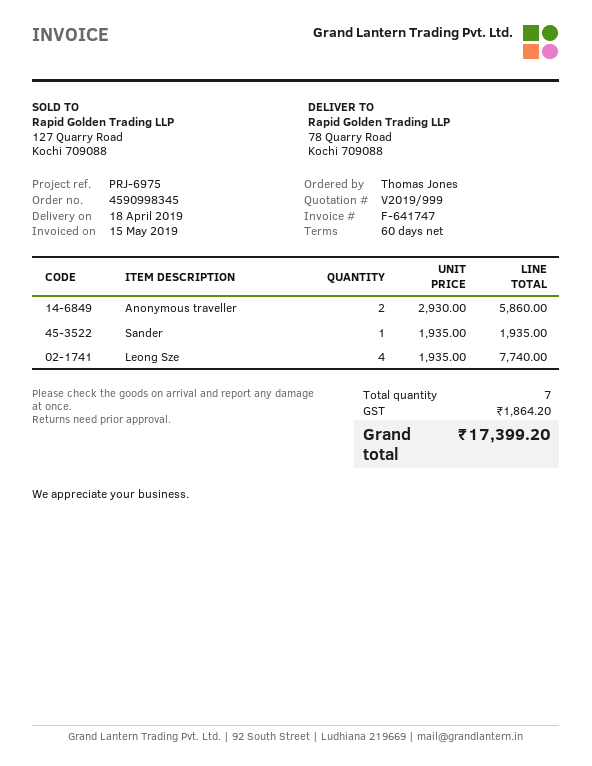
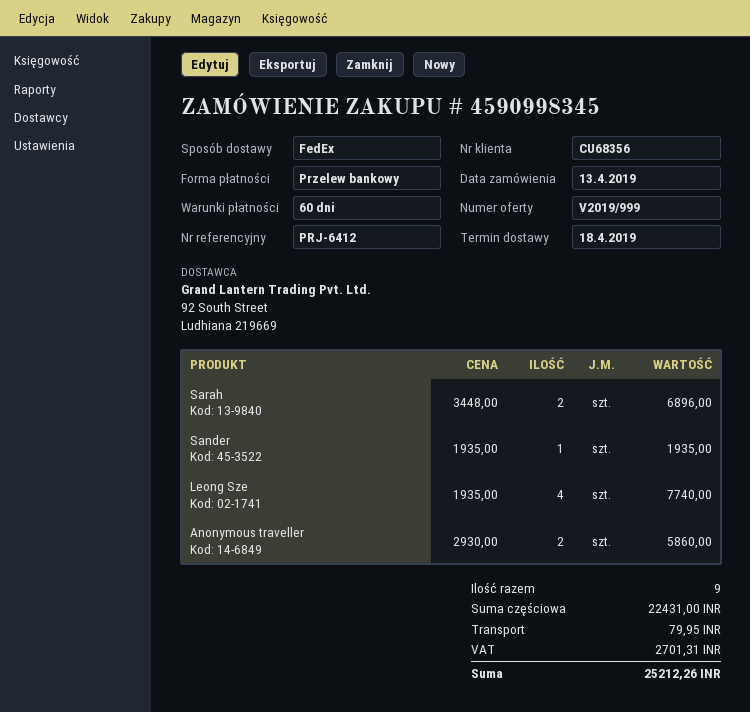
reference: PRJ-6975 -> PRJ-6412
Sarah: none -> 2 x 3448.00 = 6896.00
total quantity: 7 -> 9
shipping: none -> 79.95
tax: 1864.20 -> 2701.31
total: 17399.20 -> 25212.26

